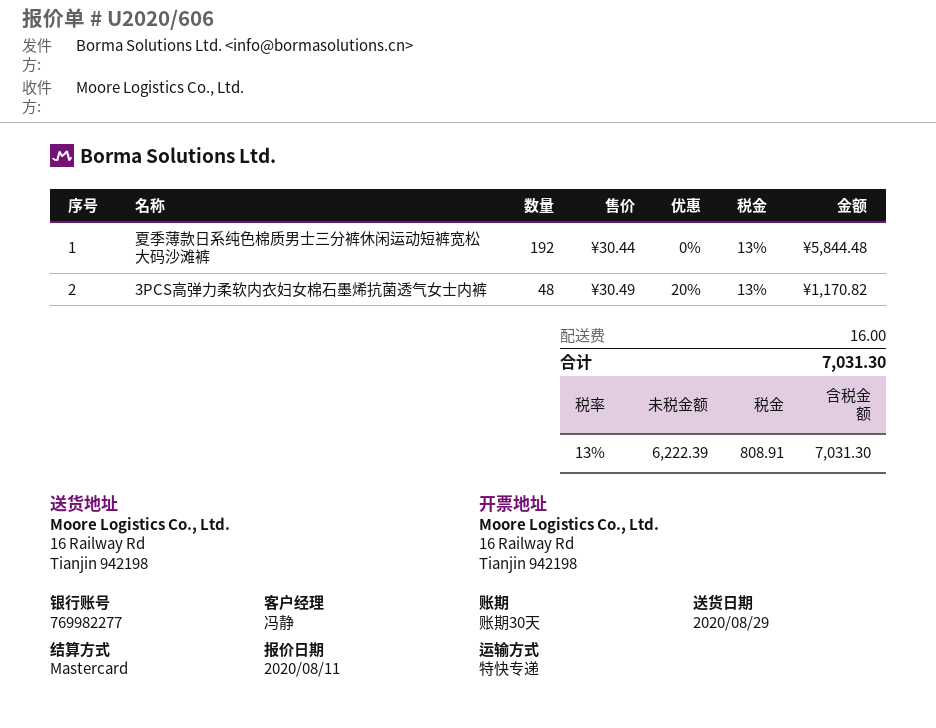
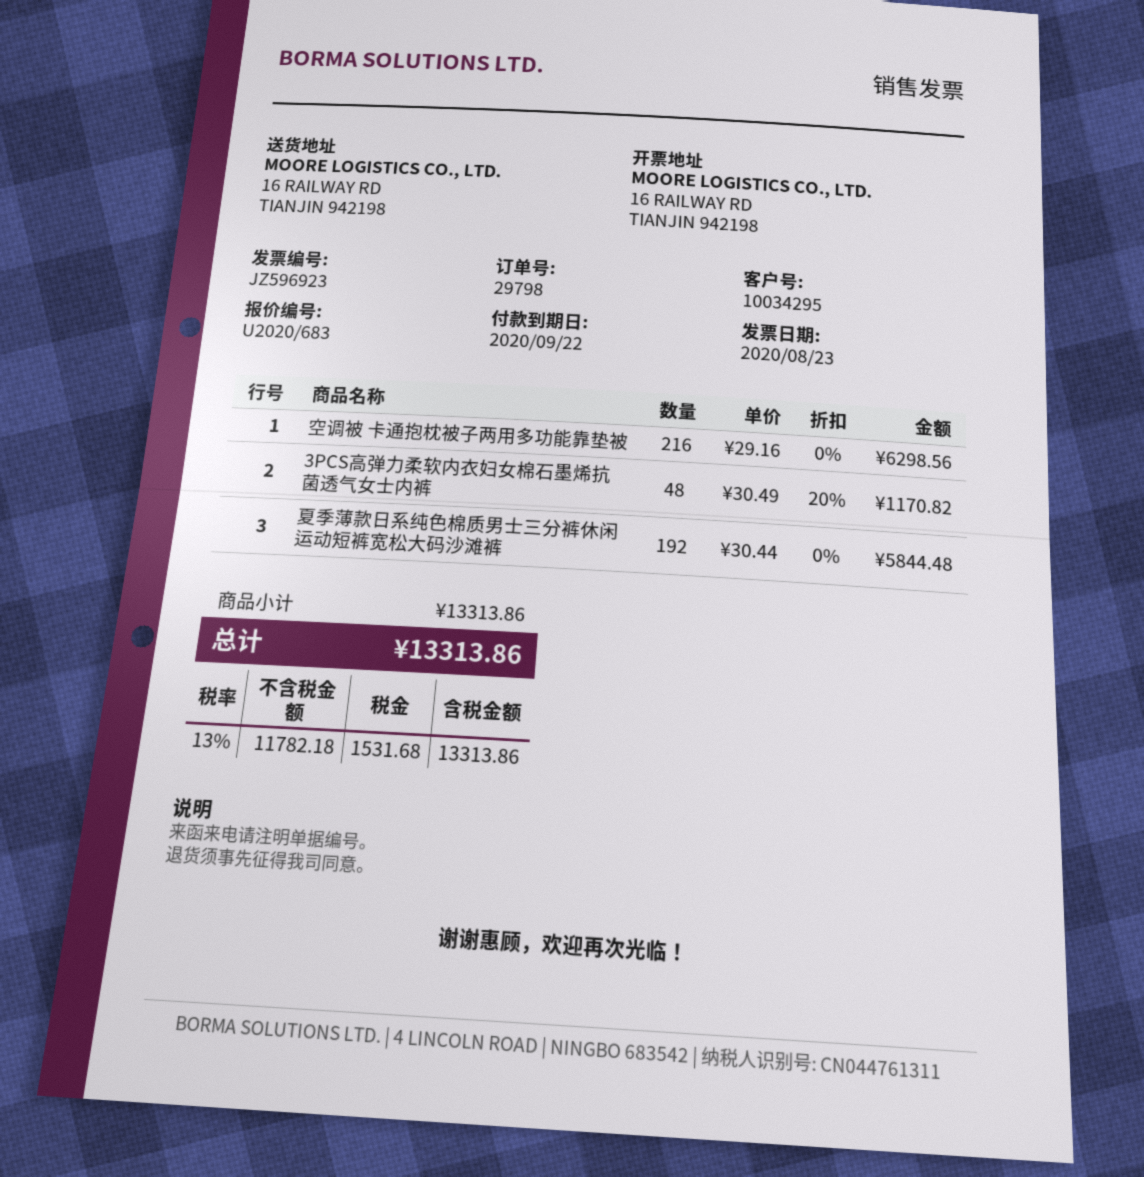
quote number: U2020/606 -> U2020/683
空调被 卡通抱枕被子两用多功能靠垫被: none -> 216 x 29.16 = 6298.56
shipping: 16.00 -> none
net: 6222.39 -> 11782.18
tax: 13% = 808.91 -> 13% = 1531.68
total: 7031.30 -> 13313.86

